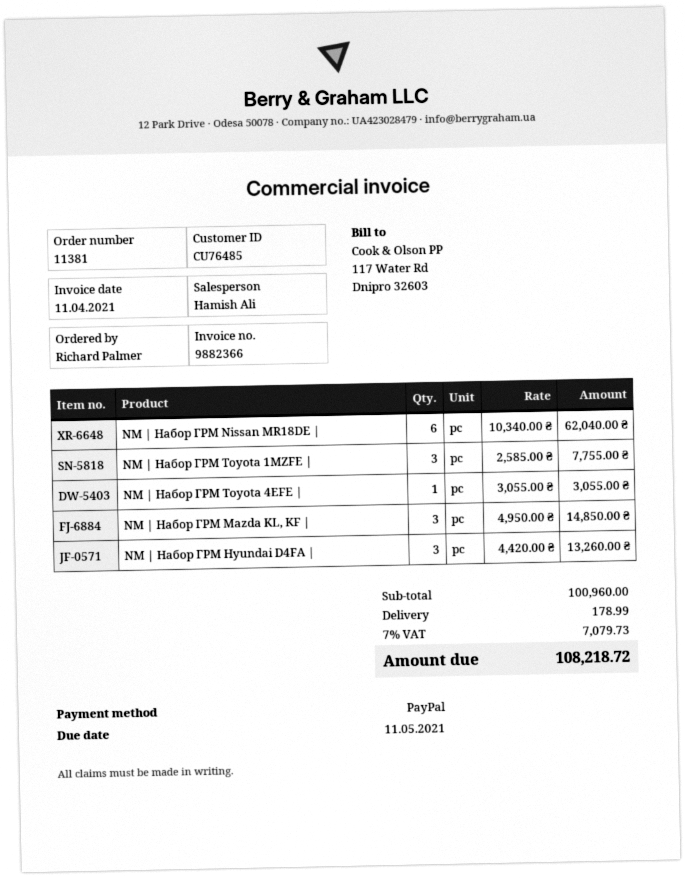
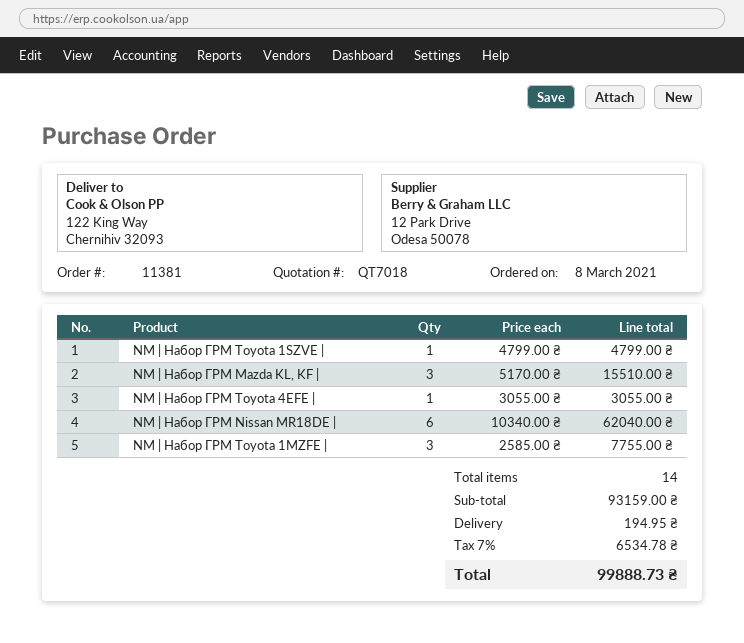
NM | Набор ГРМ Mazda KL, KF |: 3 x 4950.00 = 14850.00 -> 3 x 5170.00 = 15510.00
NM | Набор ГРМ Hyundai D4FA |: 3 x 4420.00 = 13260.00 -> none
NM | Набор ГРМ Toyota 1SZVE |: none -> 1 x 4799.00 = 4799.00
subtotal: 100960.00 -> 93159.00
shipping: 178.99 -> 194.95
tax: 7% = 7079.73 -> 7% = 6534.78
total: 108218.72 -> 99888.73

